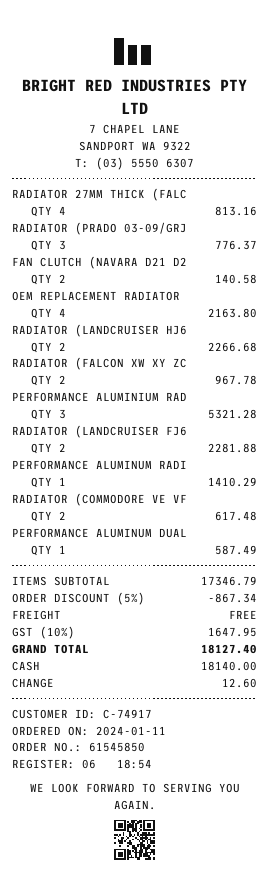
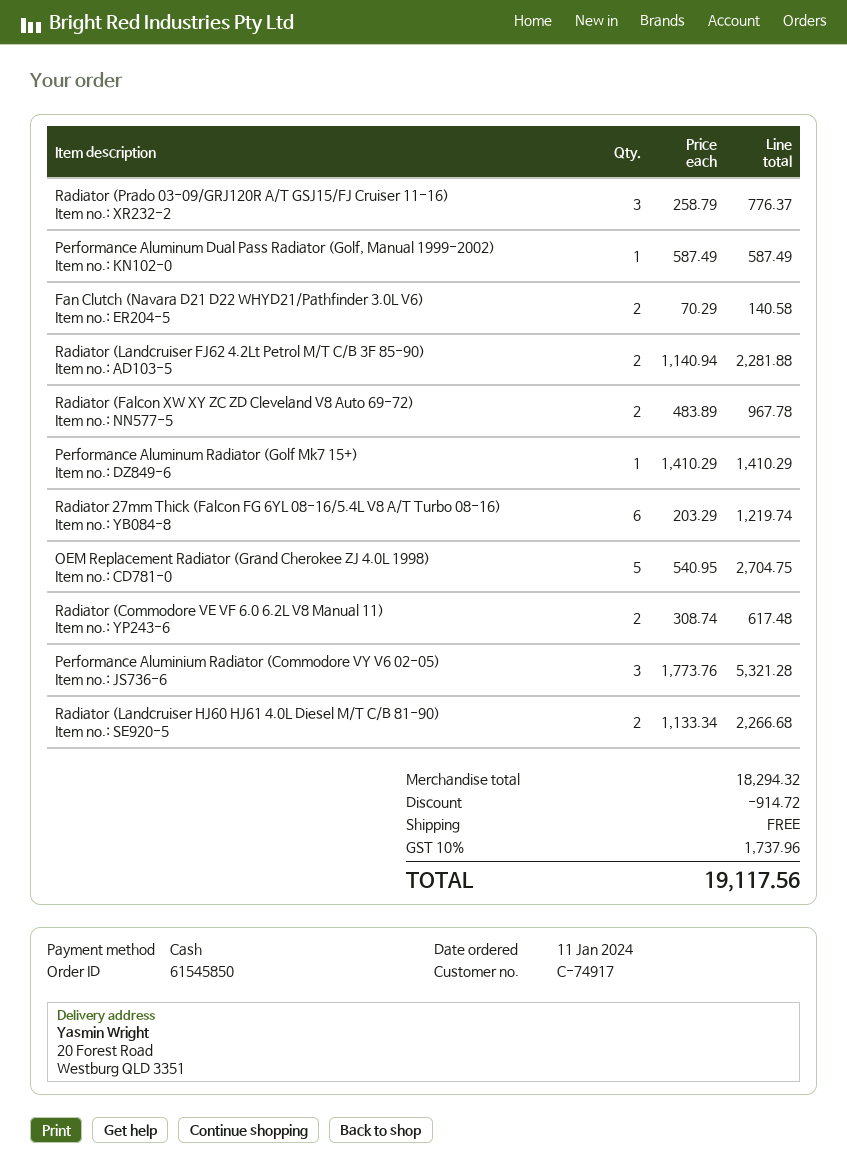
RADIATOR 27MM THICK (FALC: 4 for 813.16 -> 6 for 1219.74
OEM REPLACEMENT RADIATOR: 4 for 2163.80 -> 5 for 2704.75
subtotal: 17346.79 -> 18294.32
discount: 867.34 -> 914.72
tax: 10% = 1647.95 -> 10% = 1737.96
total: 18127.40 -> 19117.56

